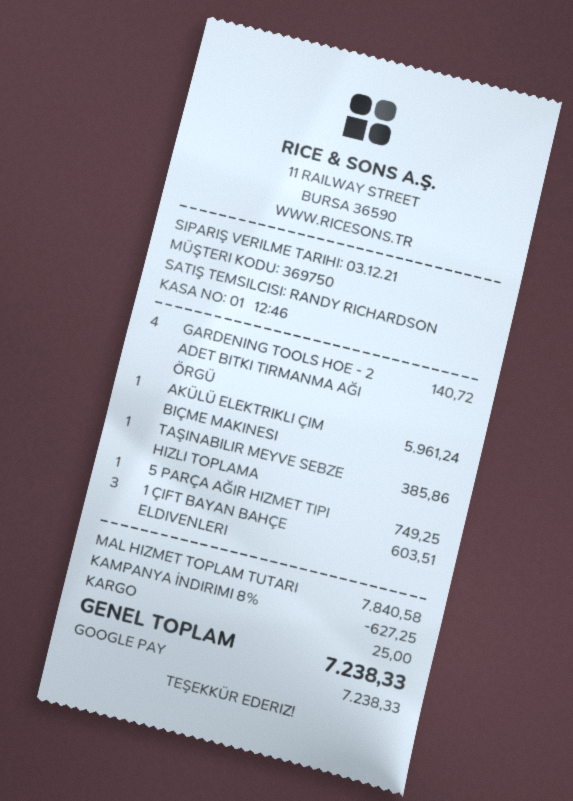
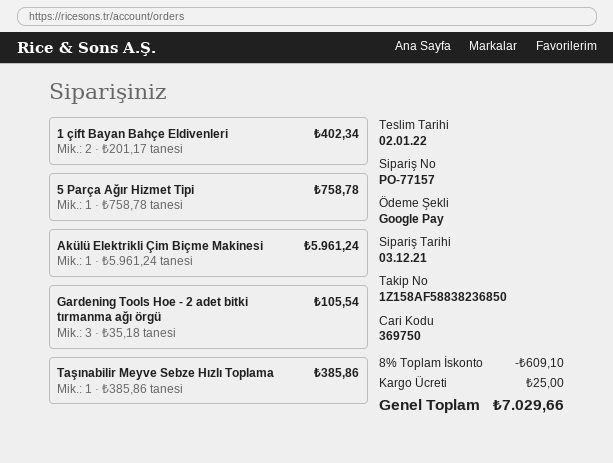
GARDENING TOOLS HOE - 2 ADET BITKI TIRMANMA AĞI ÖRGÜ: 4 for 140.72 -> 3 for 105.54
5 PARÇA AĞIR HIZMET TIPI: 1 for 749.25 -> 1 for 758.78
1 ÇIFT BAYAN BAHÇE ELDIVENLERI: 3 for 603.51 -> 2 for 402.34
discount: 8% = 627.25 -> 8% = 609.10
total: 7238.33 -> 7029.66

